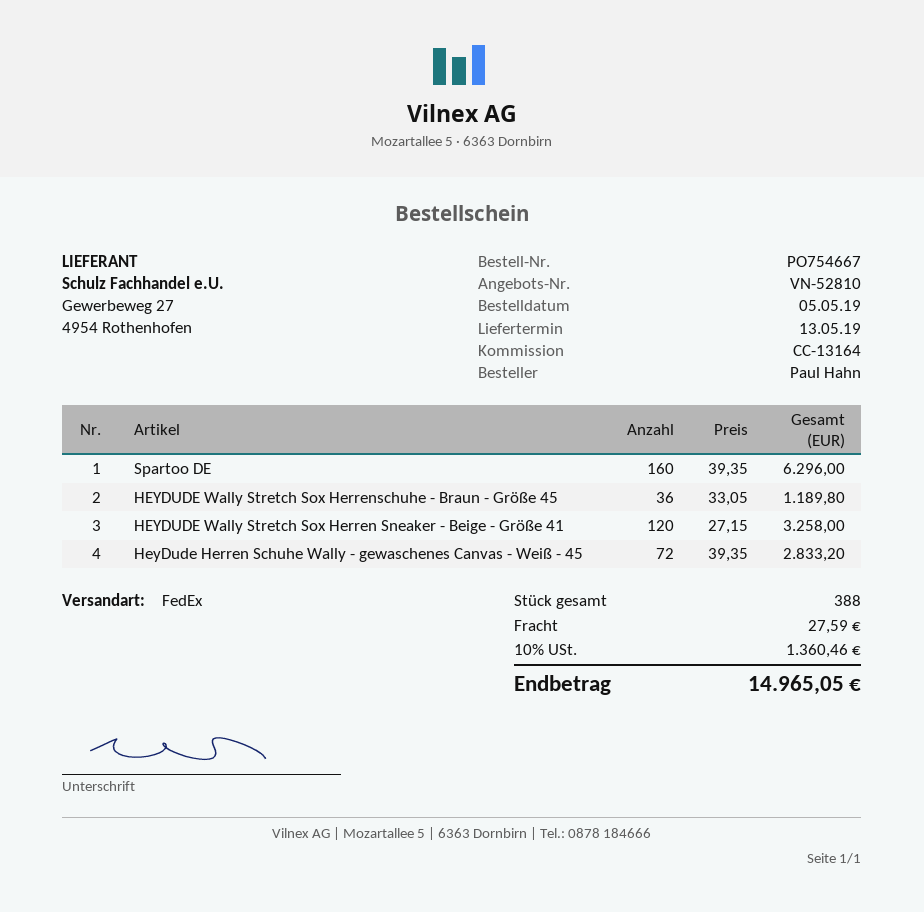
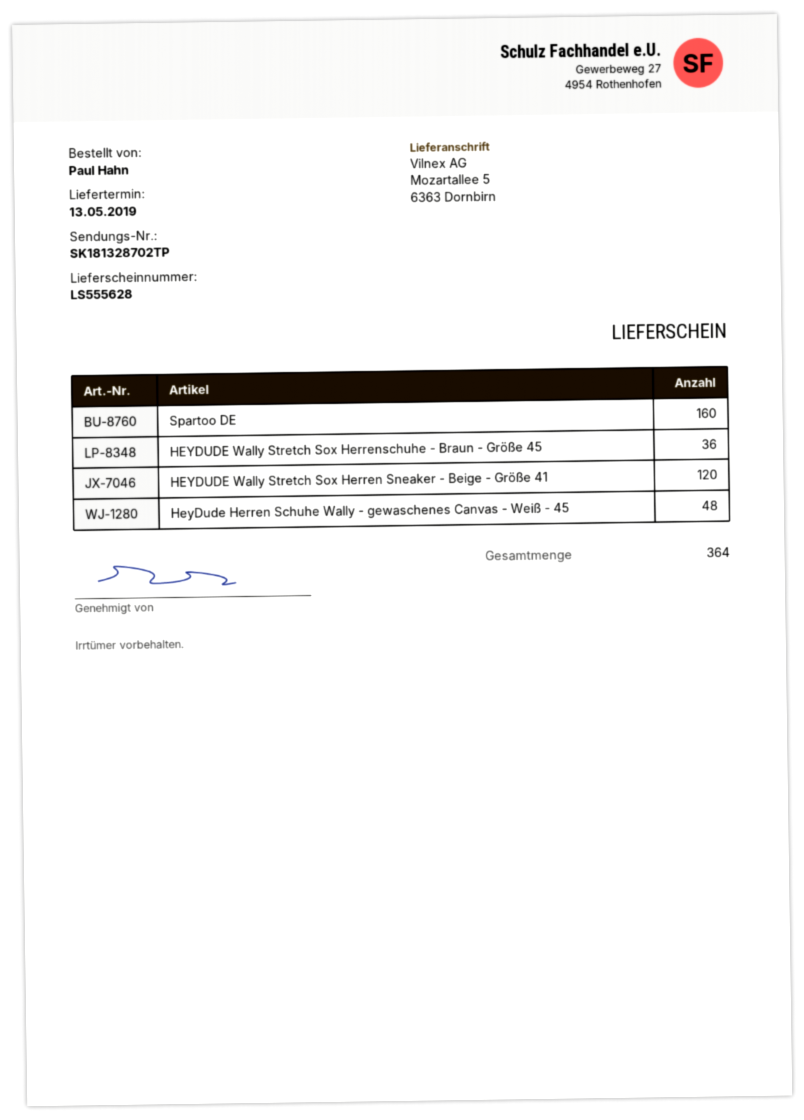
HeyDude Herren Schuhe Wally - gewaschenes Canvas - Weiß - 45: 72 -> 48
total quantity: 388 -> 364

